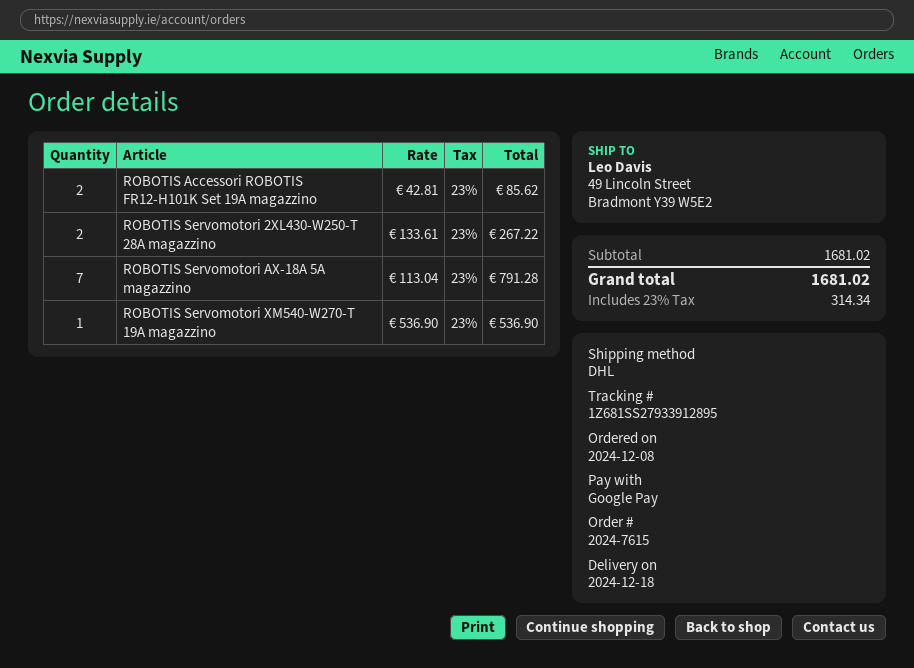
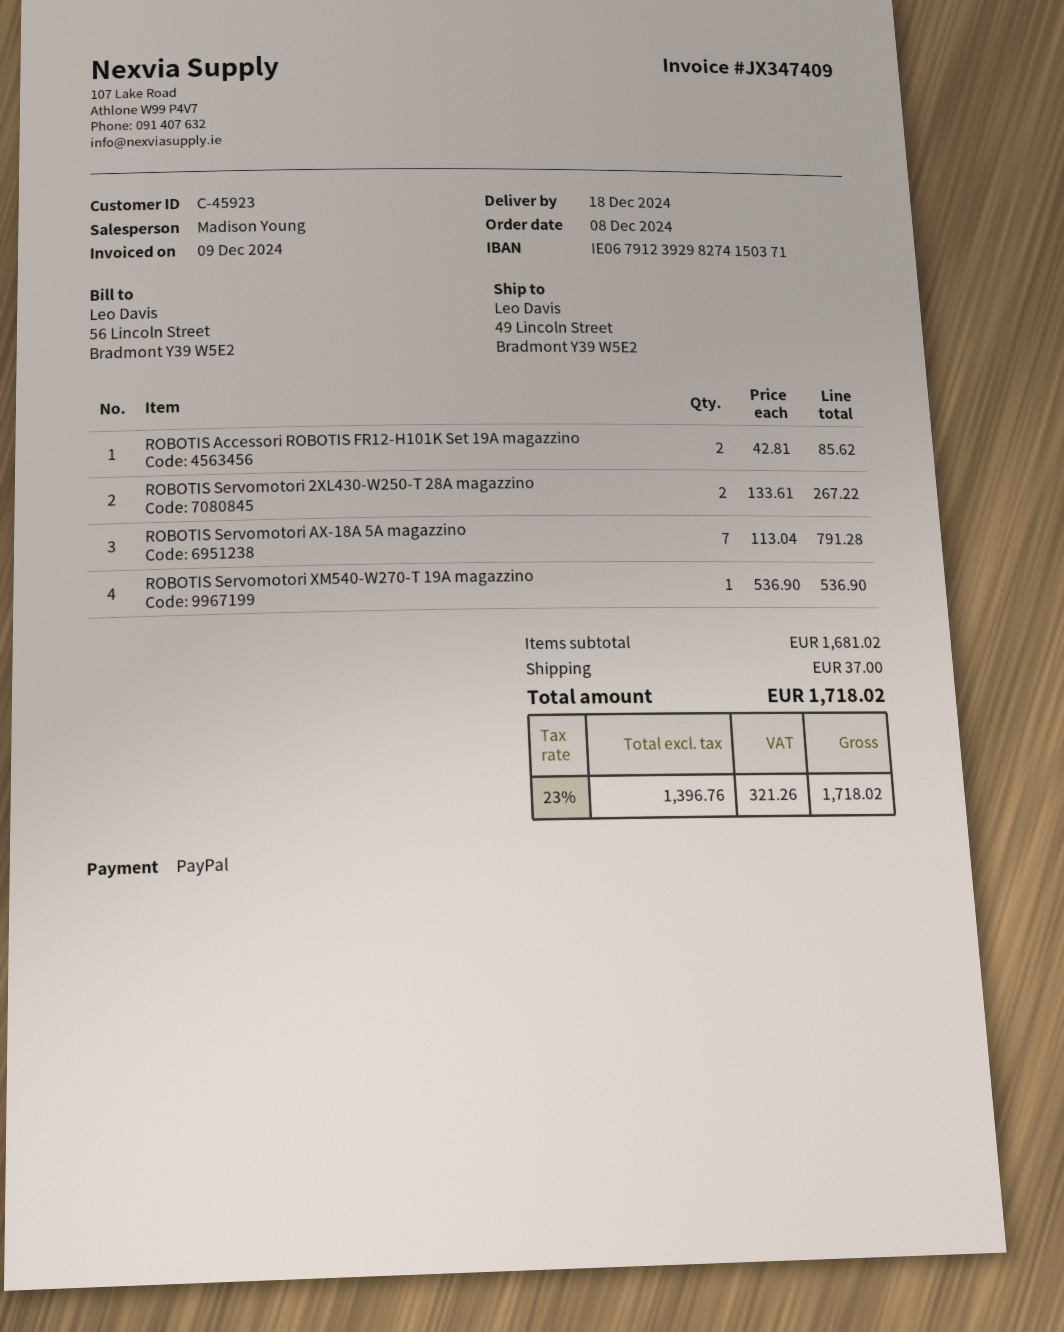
payment method: Google Pay -> PayPal
shipping: none -> 37.00
tax: 23% = 314.34 -> 23% = 321.26
total: 1681.02 -> 1718.02

